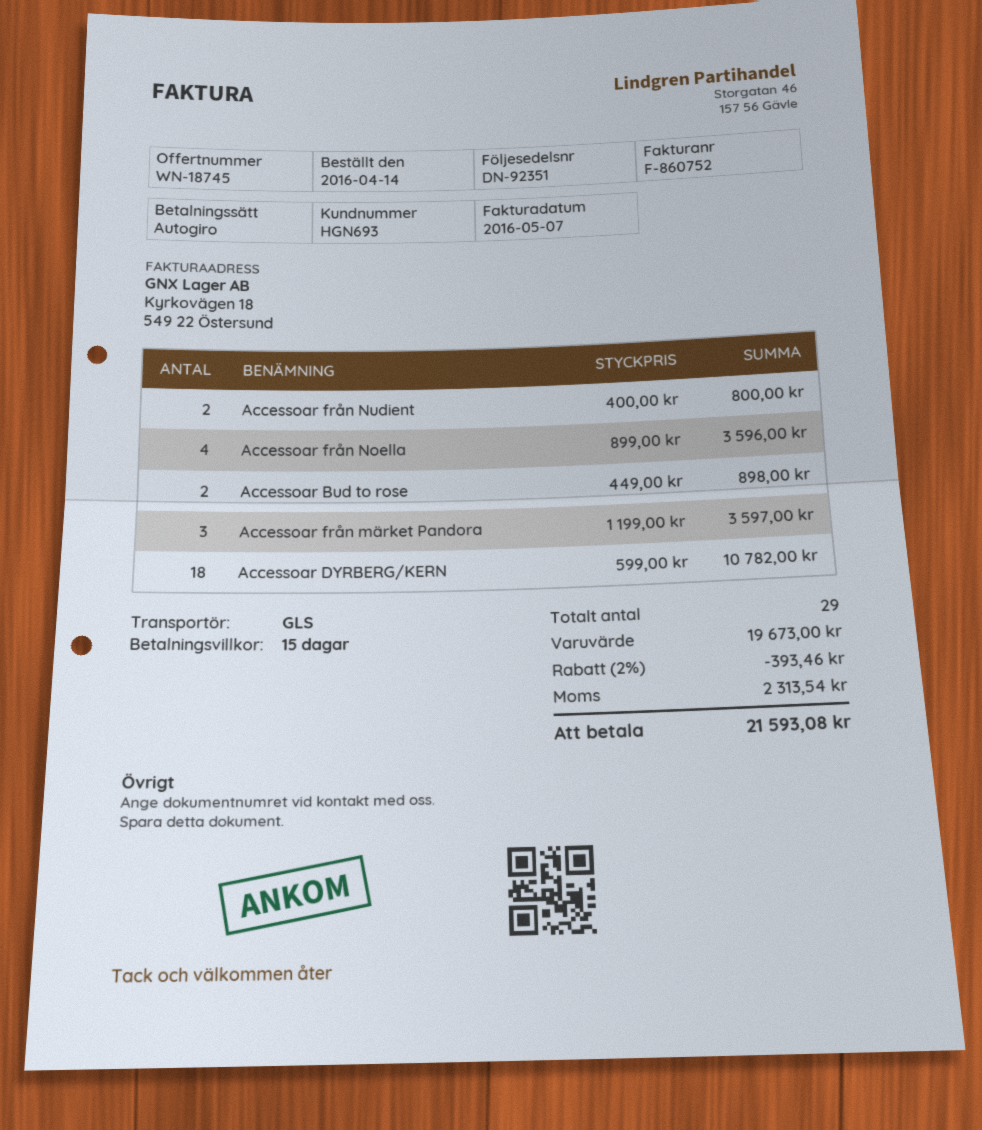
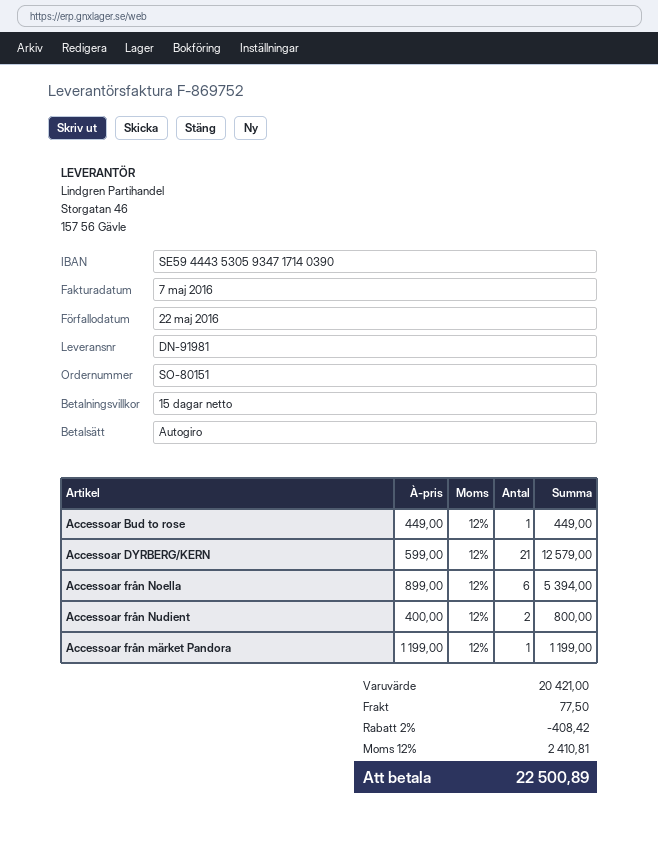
delivery note number: DN-92351 -> DN-91981
invoice number: F-860752 -> F-869752
Accessoar från Noella: 4 x 899.00 = 3596.00 -> 6 x 899.00 = 5394.00
Accessoar Bud to rose: 2 x 449.00 = 898.00 -> 1 x 449.00 = 449.00
Accessoar från märket Pandora: 3 x 1199.00 = 3597.00 -> 1 x 1199.00 = 1199.00
Accessoar DYRBERG/KERN: 18 x 599.00 = 10782.00 -> 21 x 599.00 = 12579.00
subtotal: 19673.00 -> 20421.00
discount: 2% = 393.46 -> 2% = 408.42
shipping: none -> 77.50
tax: 2313.54 -> 2410.81
total: 21593.08 -> 22500.89

